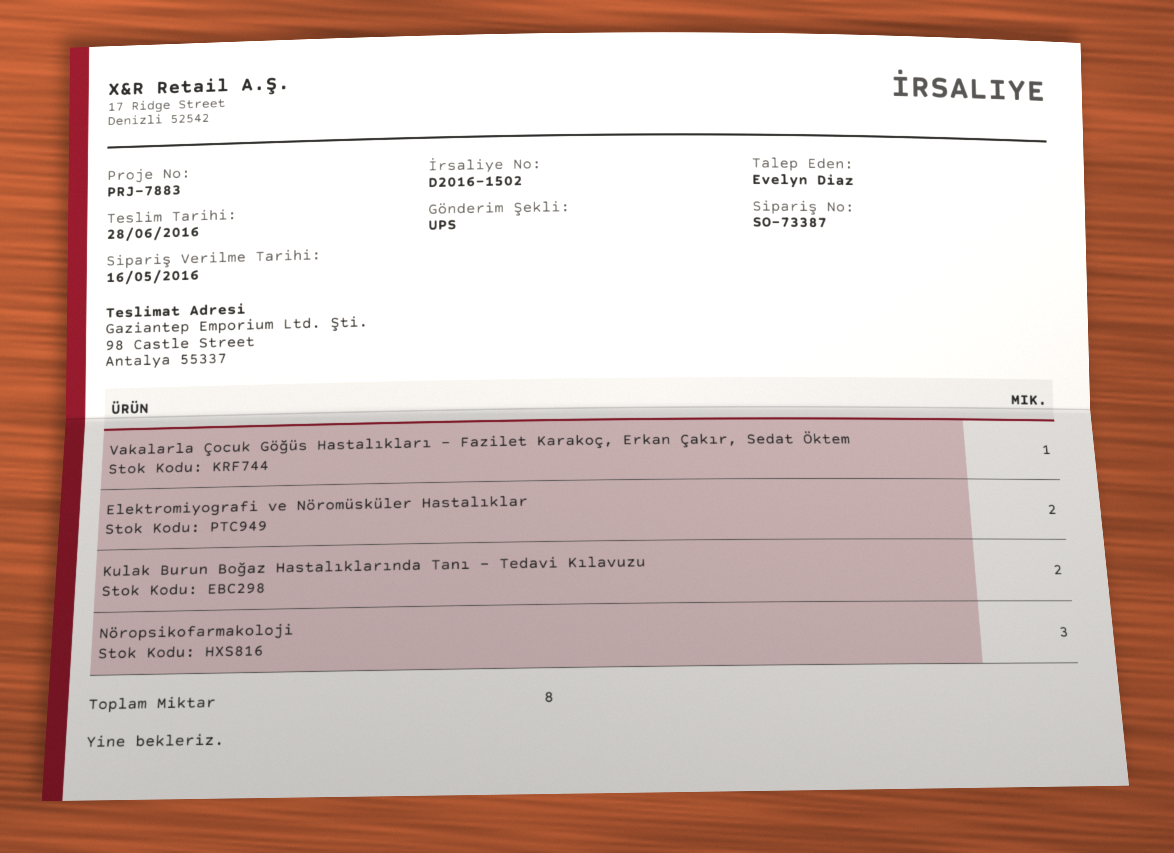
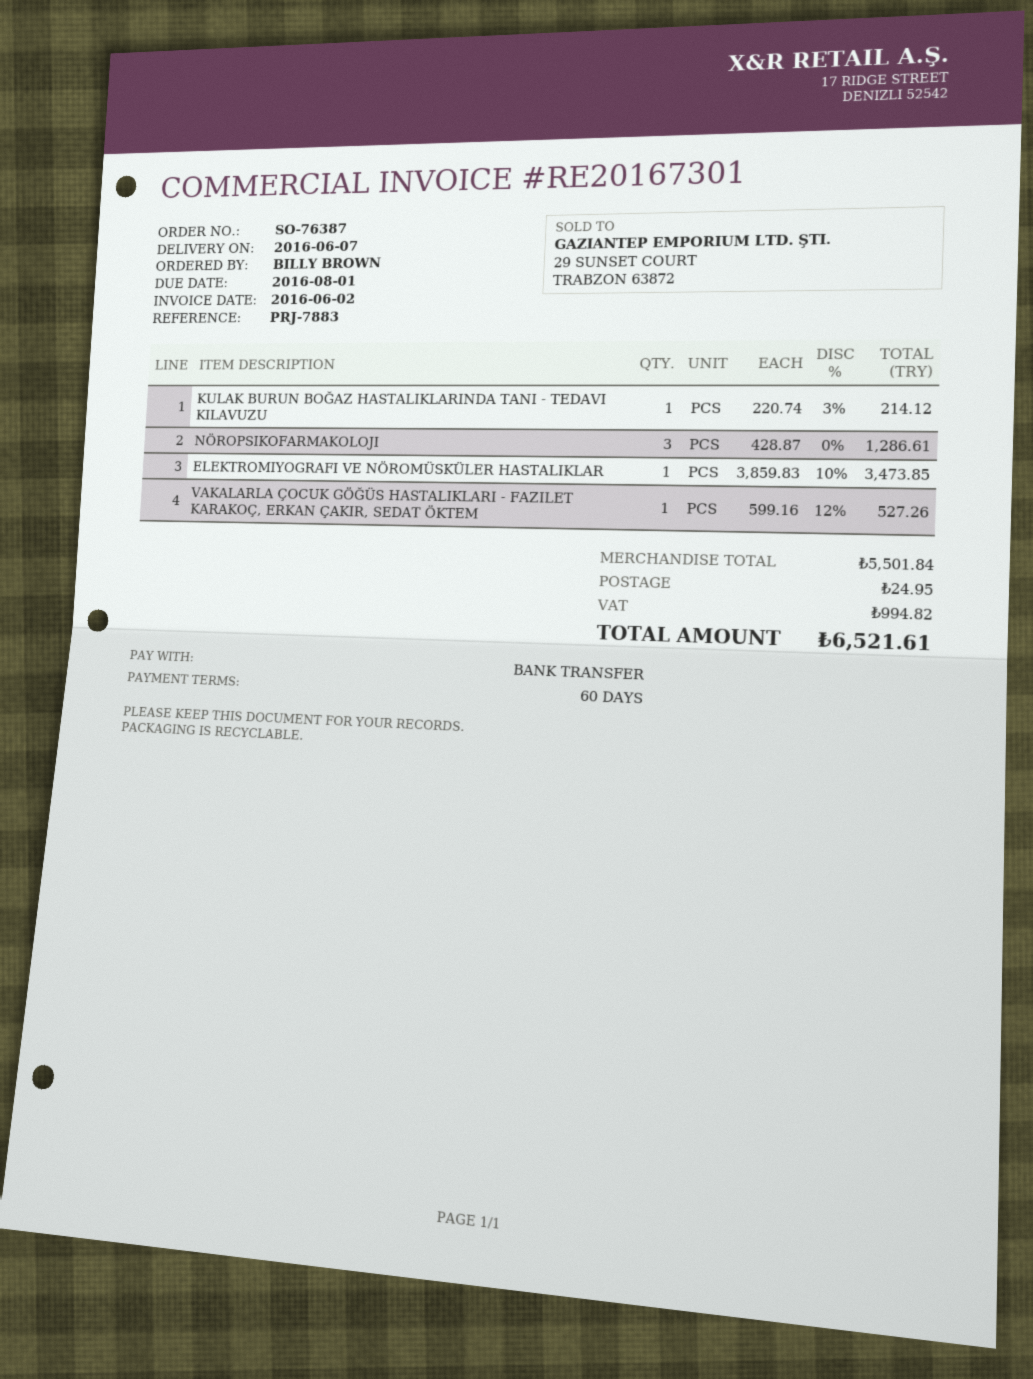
order number: SO-73387 -> SO-76387
delivery date: 2016-06-28 -> 2016-06-07
ordered by: Evelyn Diaz -> BILLY BROWN
Elektromiyografi ve Nöromüsküler Hastalıklar: 2 -> 1
Kulak Burun Boğaz Hastalıklarında Tanı - Tedavi Kılavuzu: 2 -> 1

